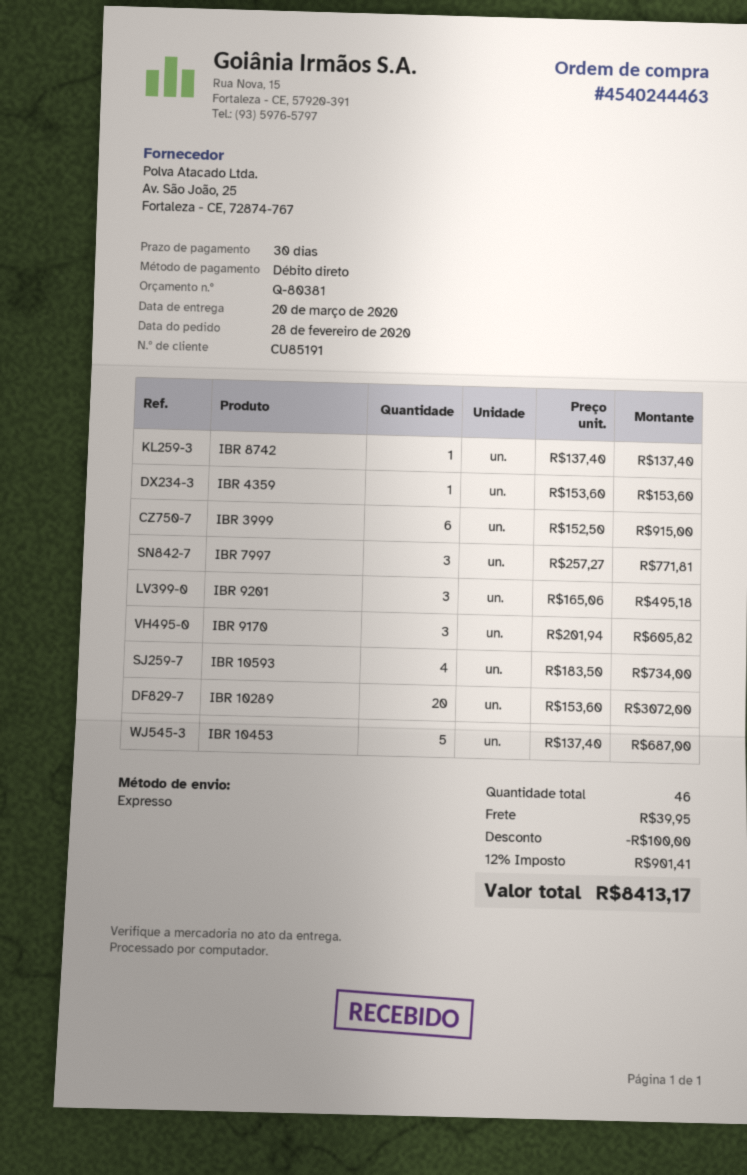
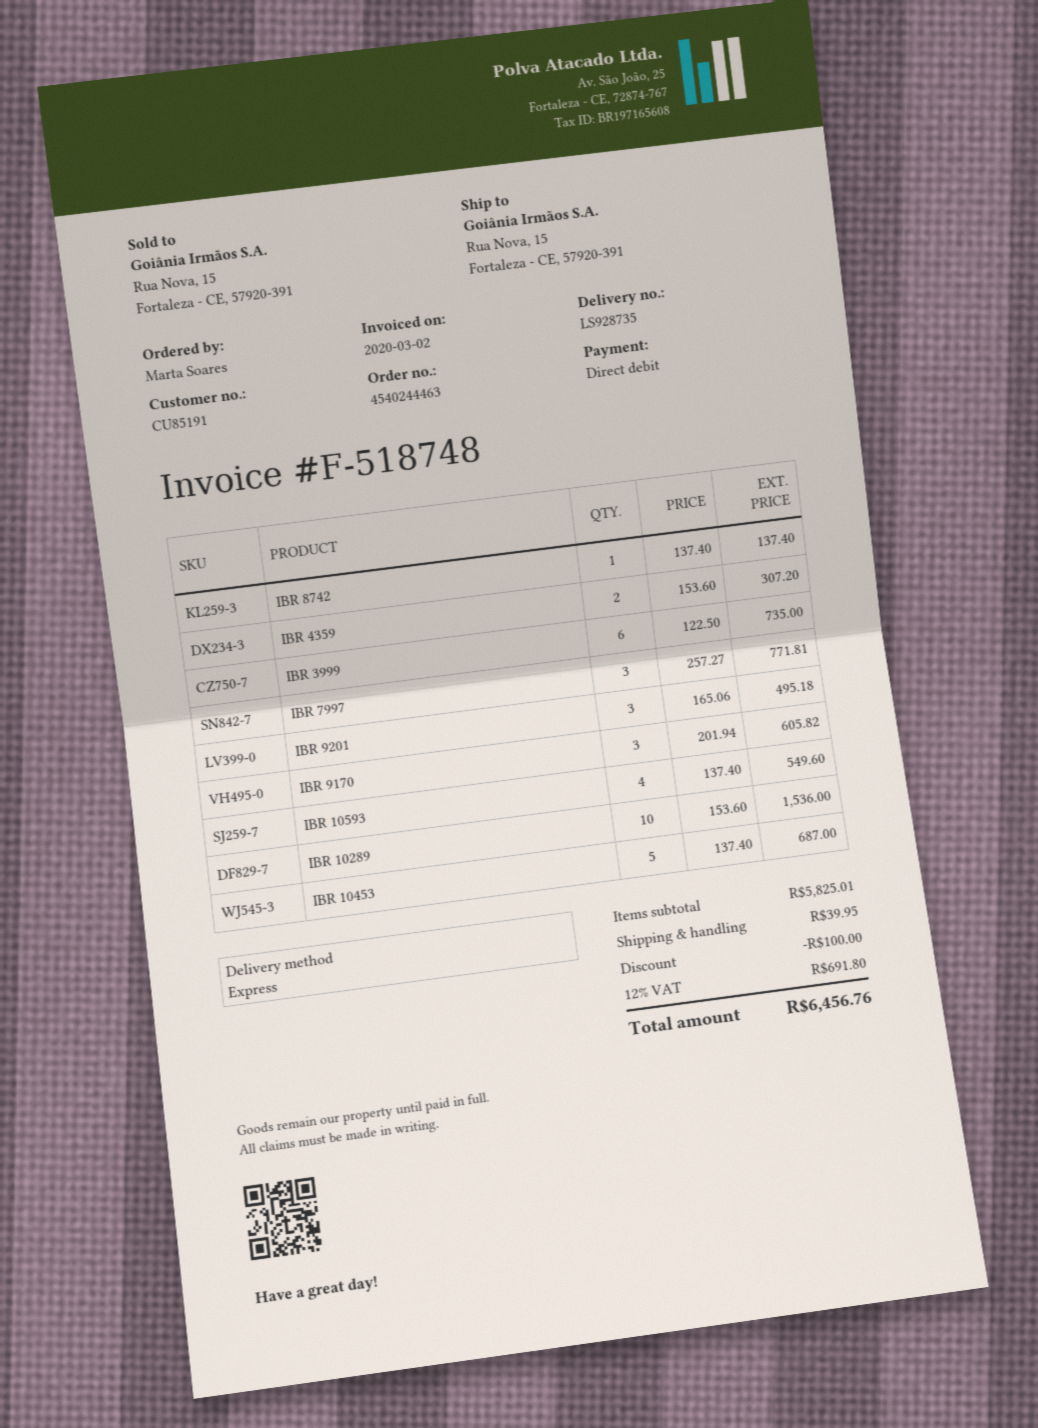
IBR 4359: 1 x 153.60 = 153.60 -> 2 x 153.60 = 307.20
IBR 3999: 6 x 152.50 = 915.00 -> 6 x 122.50 = 735.00
IBR 10593: 4 x 183.50 = 734.00 -> 4 x 137.40 = 549.60
IBR 10289: 20 x 153.60 = 3072.00 -> 10 x 153.60 = 1536.00
tax: 12% = 901.41 -> 12% = 691.80
total: 8413.17 -> 6456.76

